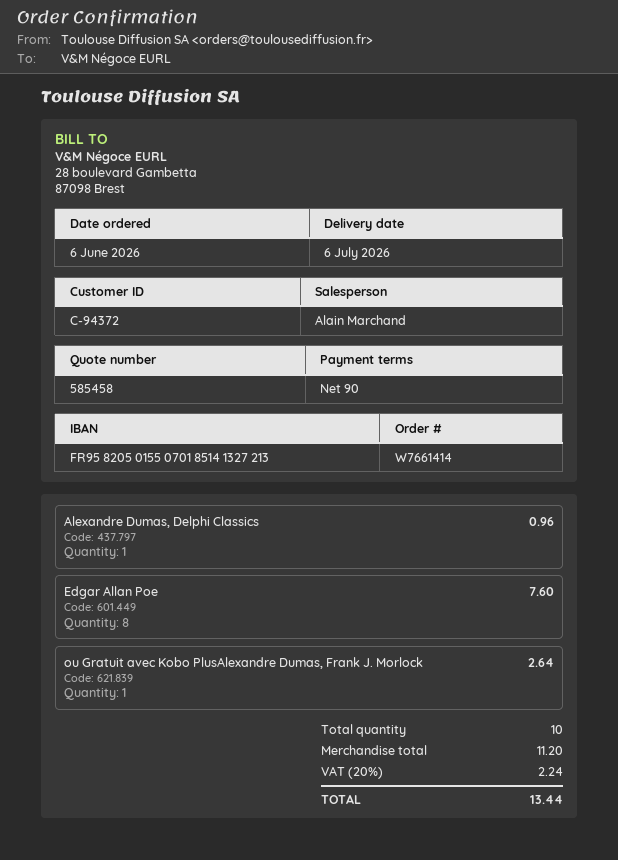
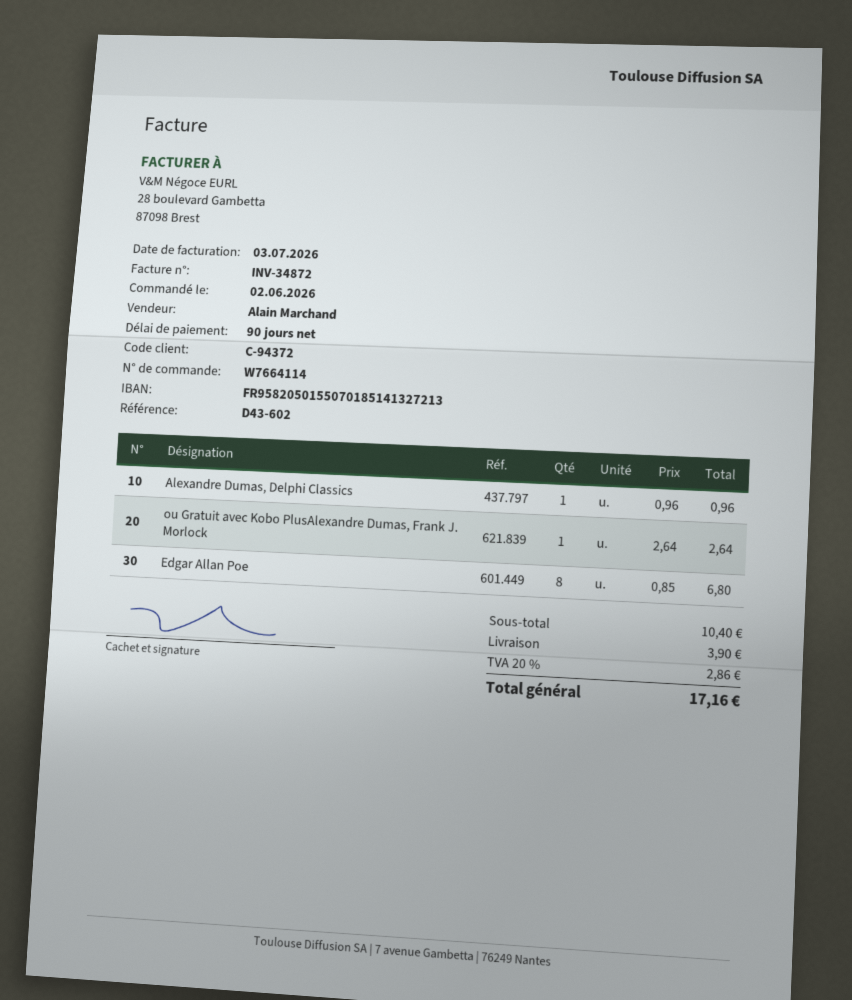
order number: W7661414 -> W7664114
order date: 2026-06-06 -> 2026-06-02
Edgar Allan Poe: 8 for 7.60 -> 8 for 6.80
subtotal: 11.20 -> 10.40
shipping: none -> 3.90
tax: 20% = 2.24 -> 20% = 2.86
total: 13.44 -> 17.16

